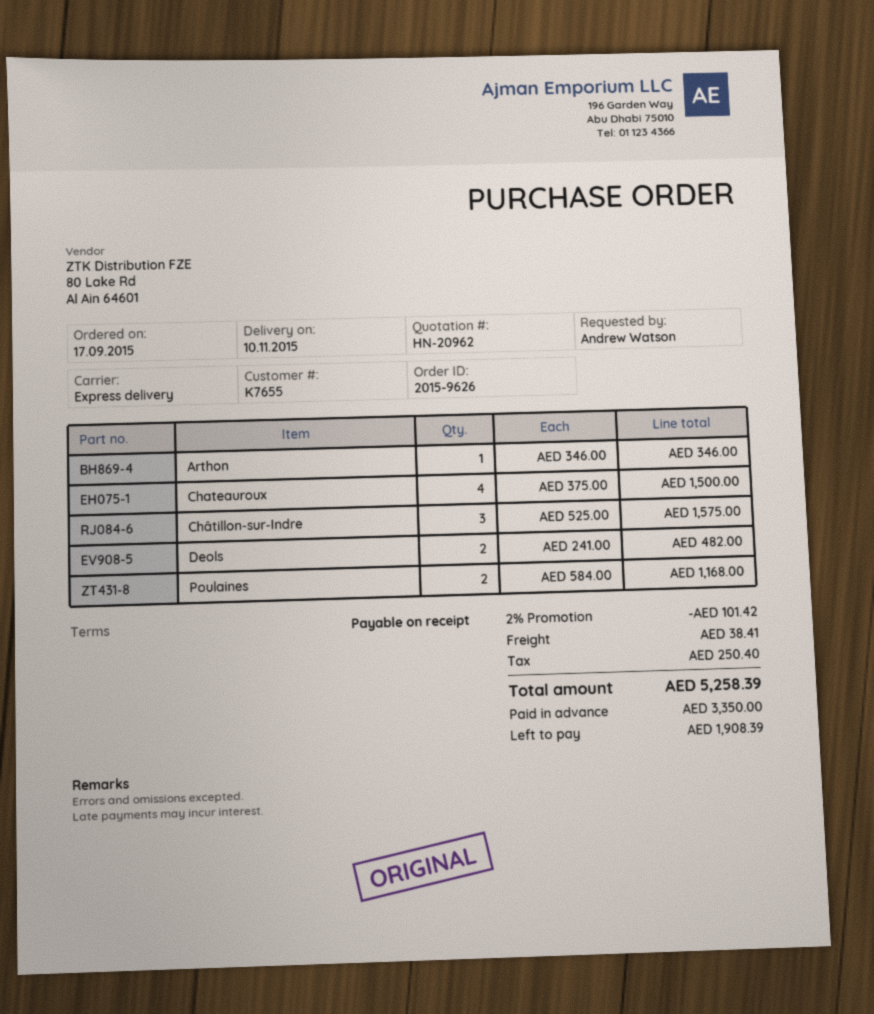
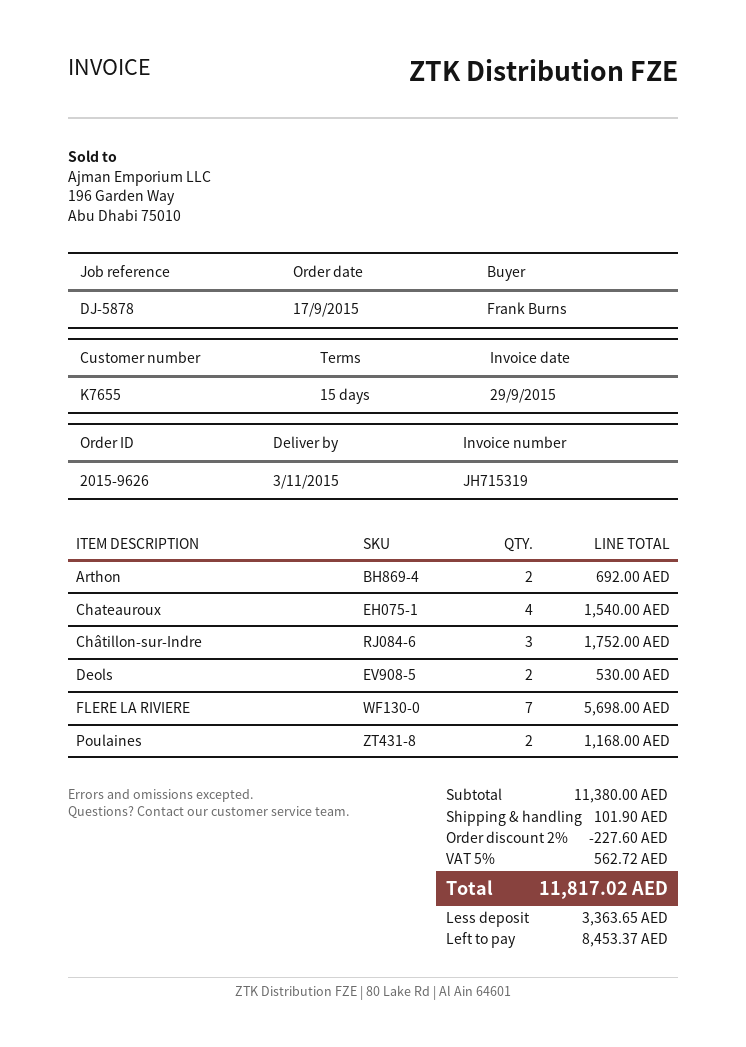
delivery date: 2015-11-10 -> 2015-11-03
payment terms: on receipt -> 15 days
ordered by: Andrew Watson -> Frank Burns
Arthon: 1 for 346.00 -> 2 for 692.00
Chateauroux: 4 for 1500.00 -> 4 for 1540.00
Châtillon-sur-Indre: 3 for 1575.00 -> 3 for 1752.00
Deols: 2 for 482.00 -> 2 for 530.00
FLERE LA RIVIERE: none -> 7 for 5698.00
discount: 2% = 101.42 -> 2% = 227.60
shipping: 38.41 -> 101.90
tax: 250.40 -> 562.72
total: 5258.39 -> 11817.02
deposit: 3350.00 -> 3363.65
balance: 1908.39 -> 8453.37

